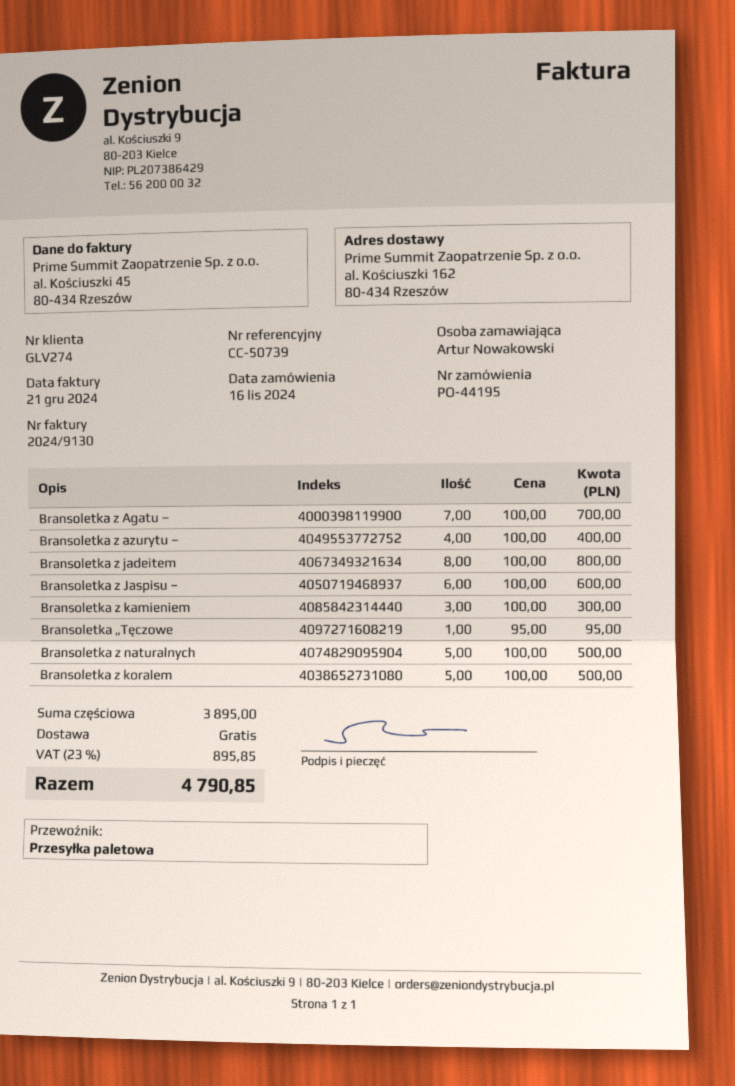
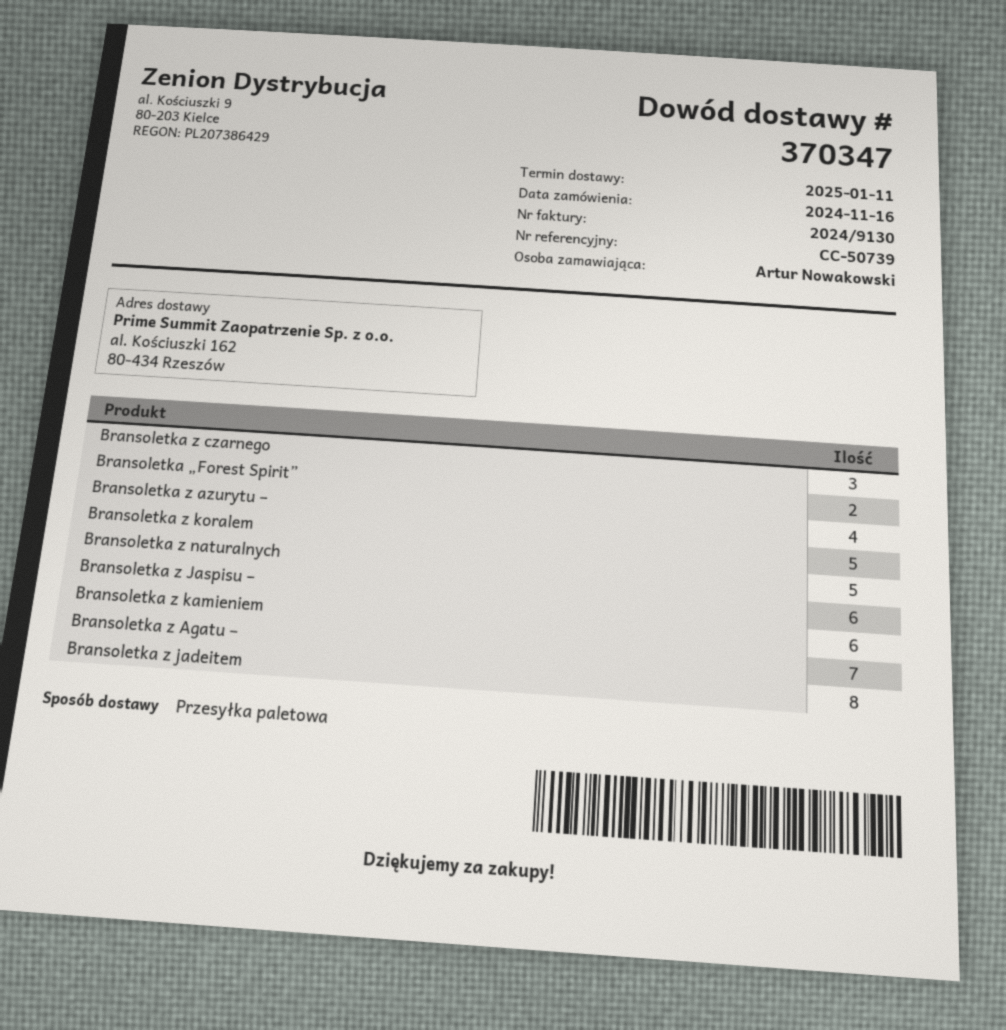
Bransoletka z kamieniem: 3 -> 6
Bransoletka „Tęczowe: 1 -> none
Bransoletka z czarnego: none -> 3
Bransoletka „Forest Spirit”: none -> 2

